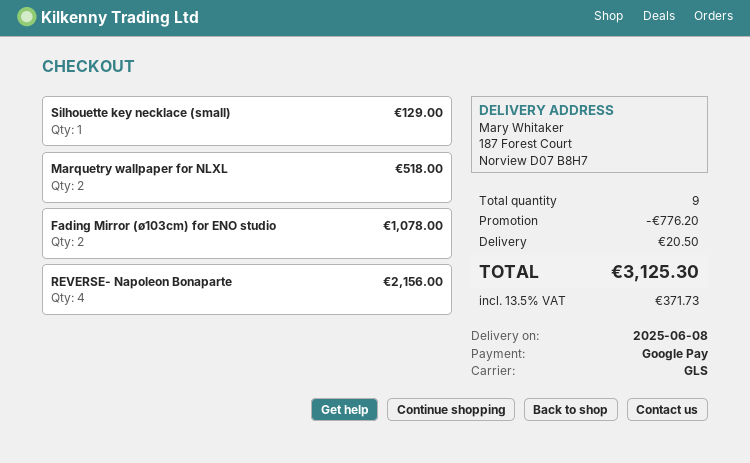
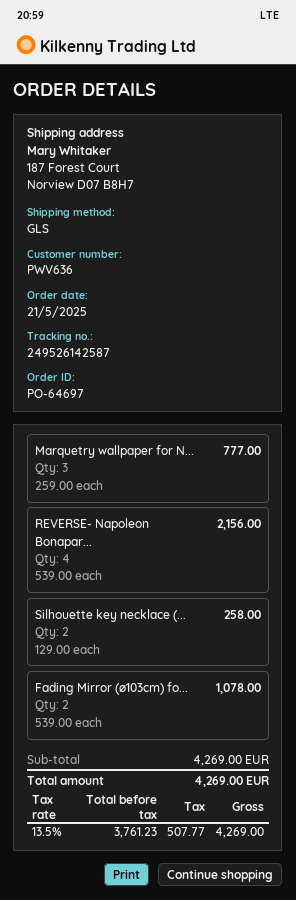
Silhouette key necklace (small): 1 for 129.00 -> 2 for 258.00
Marquetry wallpaper for NLXL: 2 for 518.00 -> 3 for 777.00
discount: 776.20 -> none
shipping: 20.50 -> none
tax: 13.5% = 371.73 -> 13.5% = 507.77
total: 3125.30 -> 4269.00

